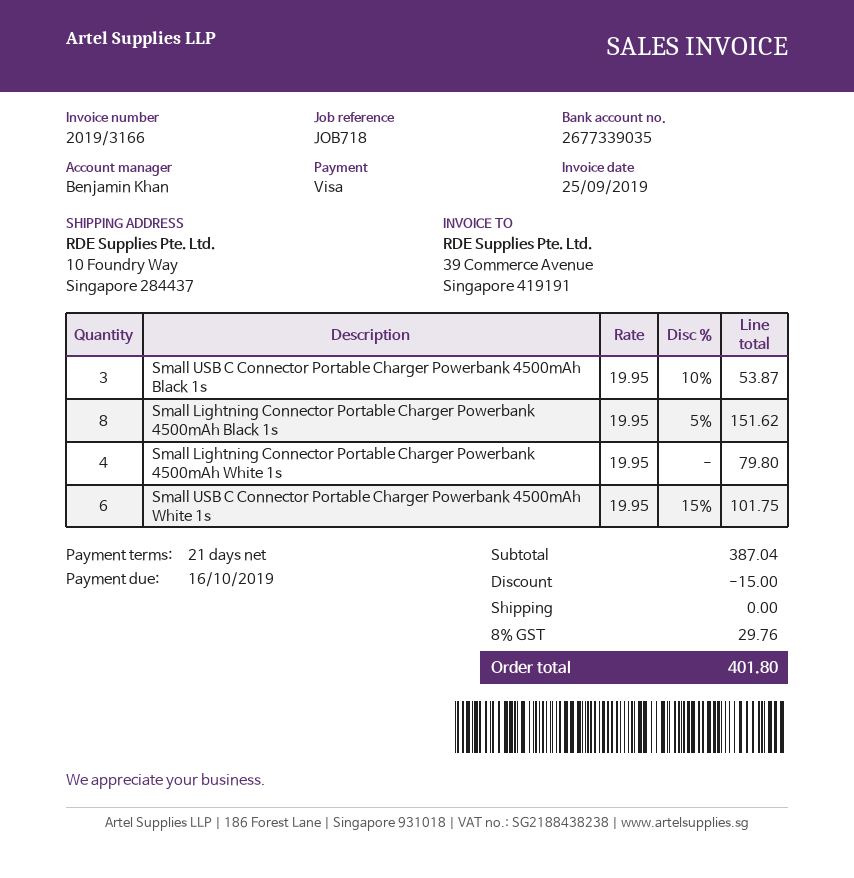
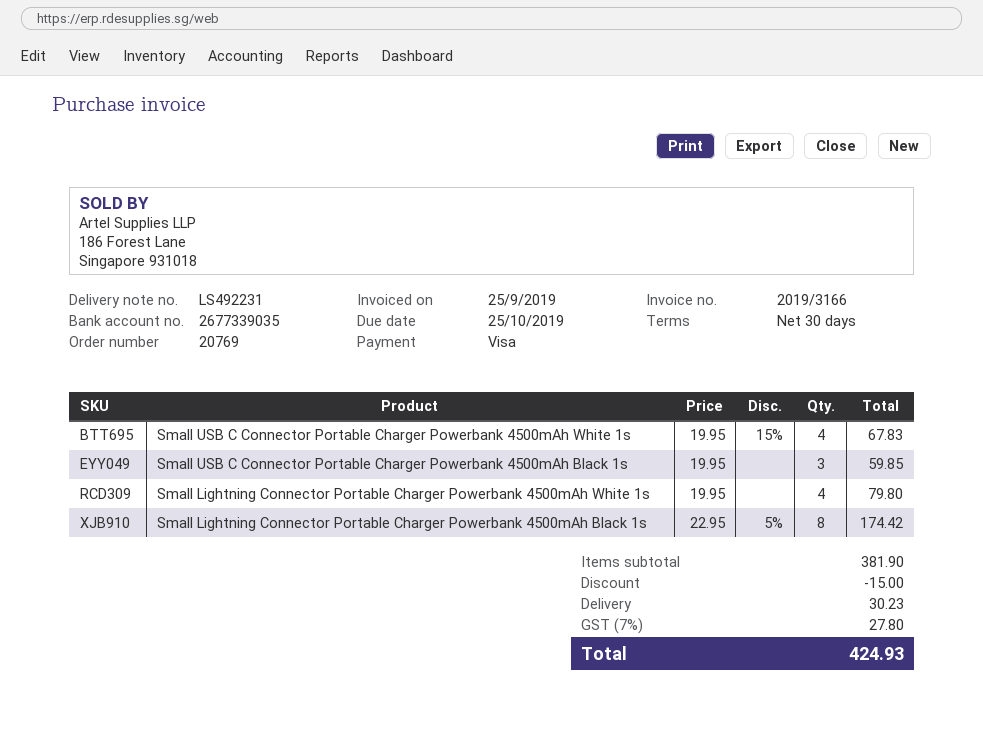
payment terms: 21 days -> 30 days
due date: 2019-10-16 -> 2019-10-25
Small USB C Connector Portable Charger Powerbank 4500mAh Black 1s: 3 x 19.95 - 10% = 53.87 -> 3 x 19.95 = 59.85
Small Lightning Connector Portable Charger Powerbank 4500mAh Black 1s: 8 x 19.95 - 5% = 151.62 -> 8 x 22.95 - 5% = 174.42
Small USB C Connector Portable Charger Powerbank 4500mAh White 1s: 6 x 19.95 - 15% = 101.75 -> 4 x 19.95 - 15% = 67.83
subtotal: 387.04 -> 381.90
shipping: 0.00 -> 30.23
tax: 8% = 29.76 -> 7% = 27.80
total: 401.80 -> 424.93

